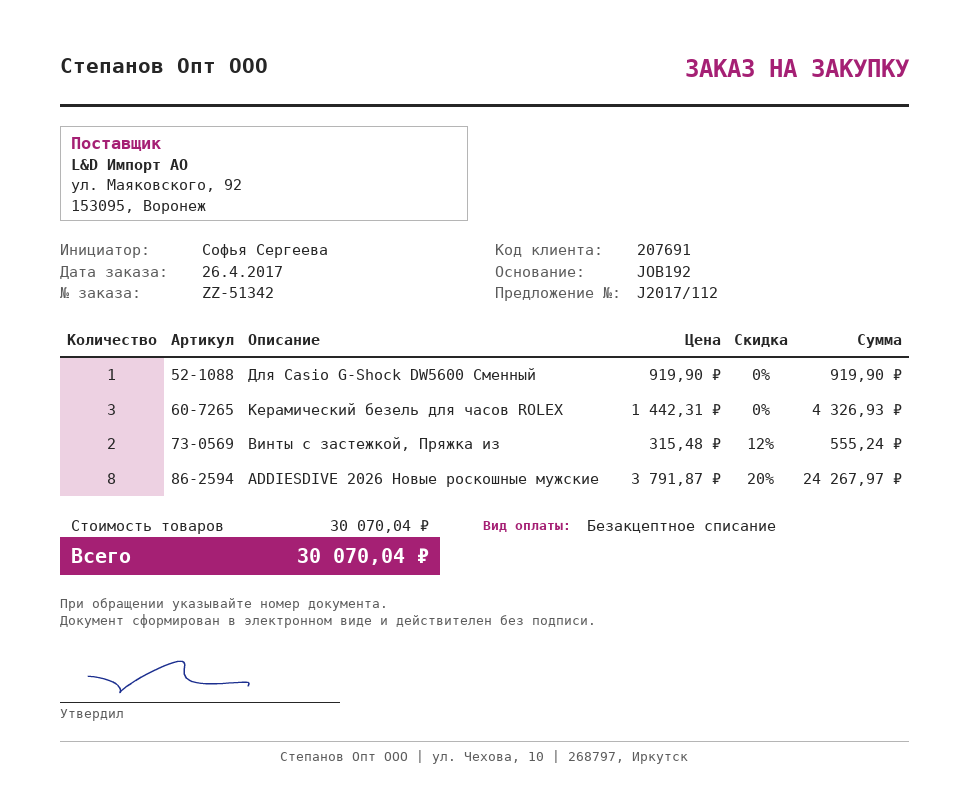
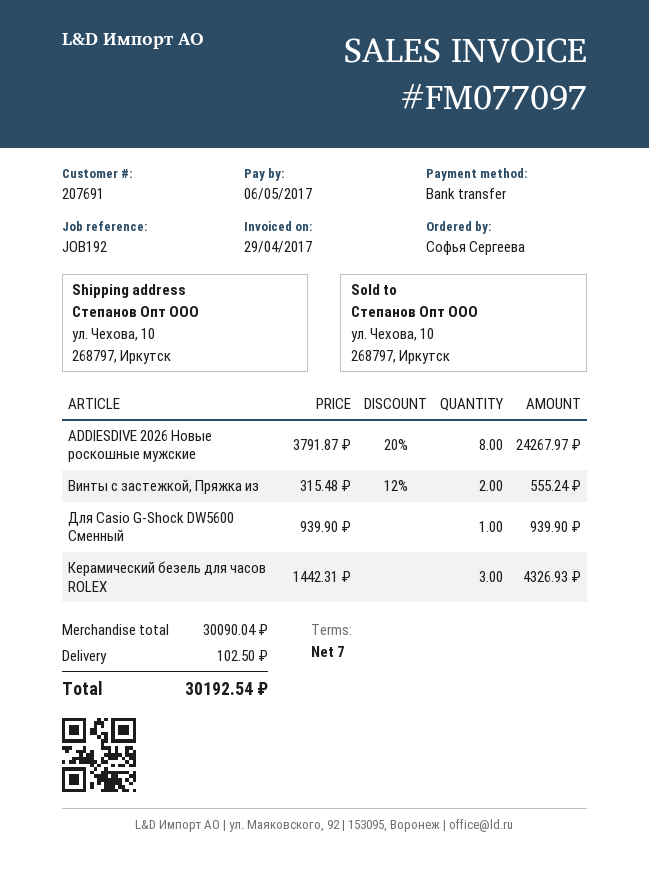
payment method: direct debit -> bank transfer
Для Casio G-Shock DW5600 Сменный: 1 x 919.90 = 919.90 -> 1 x 939.90 = 939.90
subtotal: 30070.04 -> 30090.04
shipping: none -> 102.50
total: 30070.04 -> 30192.54

